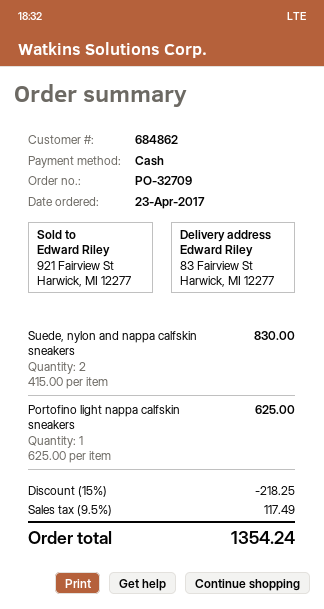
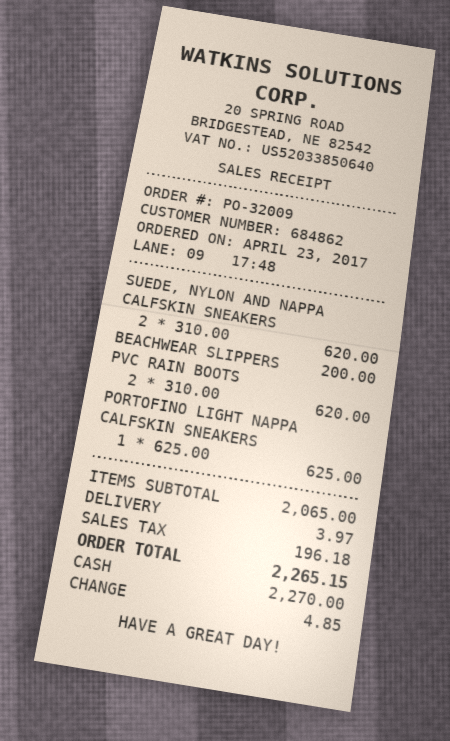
order number: PO-32709 -> PO-32009
Suede, nylon and nappa calfskin sneakers: 2 x 415.00 = 830.00 -> 2 x 310.00 = 620.00
BEACHWEAR SLIPPERS: none -> 1 x 200.00 = 200.00
PVC RAIN BOOTS: none -> 2 x 310.00 = 620.00
discount: 15% = 218.25 -> none
shipping: none -> 3.97
tax: 117.49 -> 196.18
total: 1354.24 -> 2265.15

